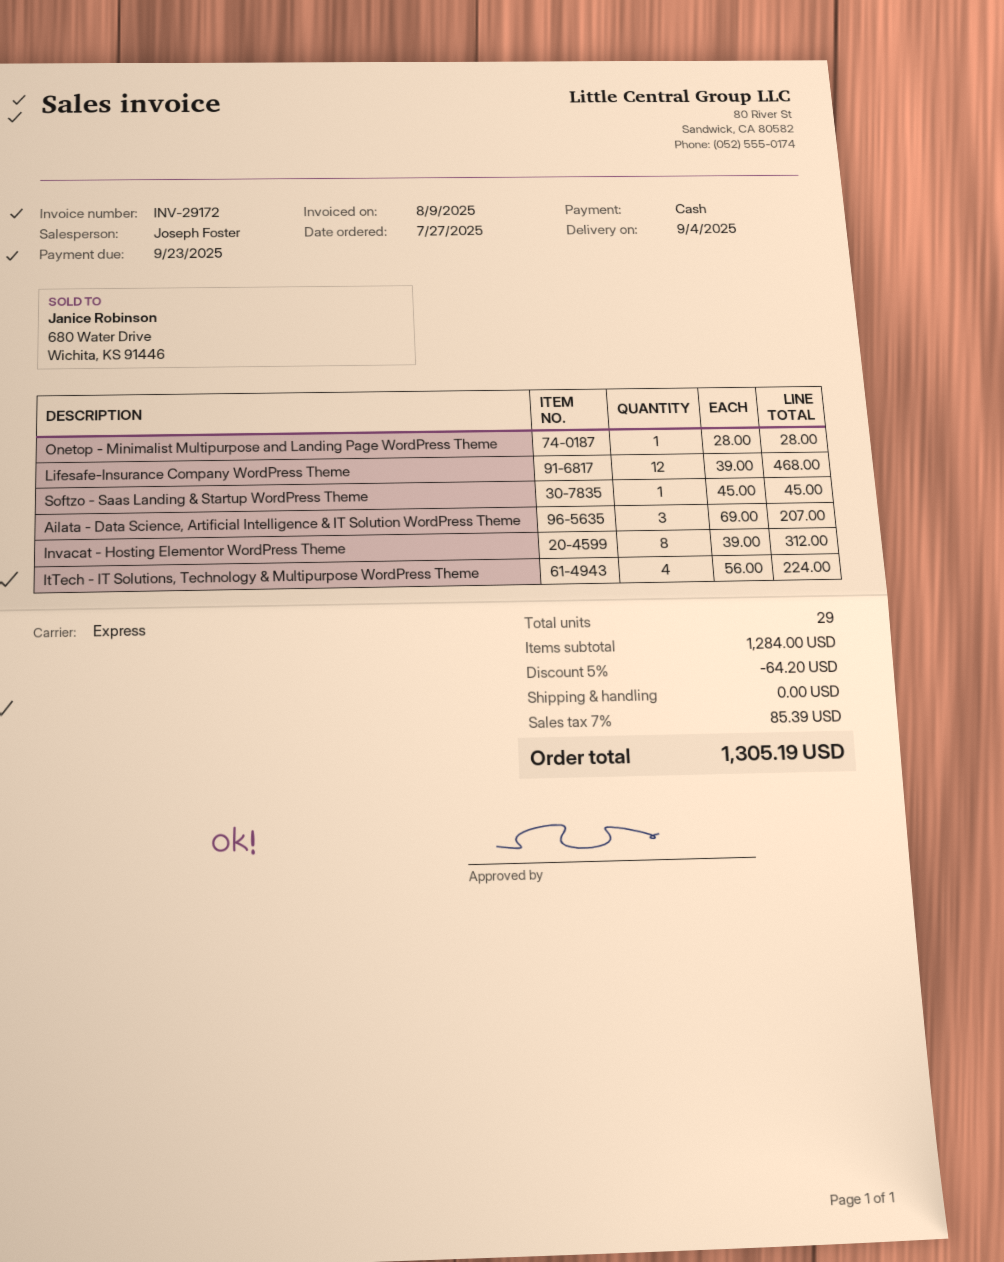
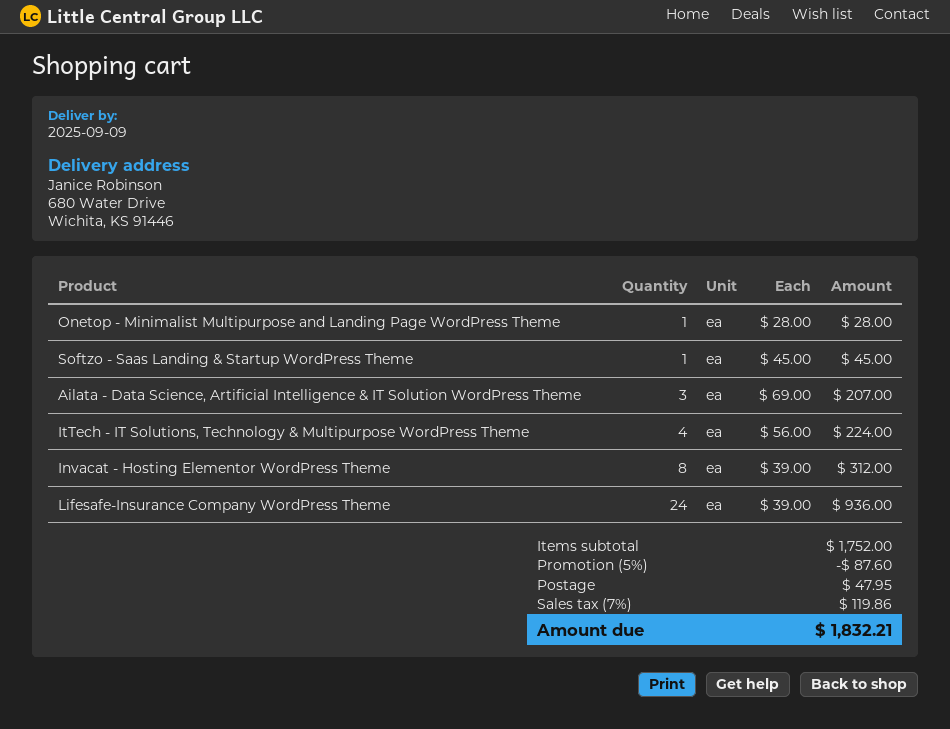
delivery date: 2025-09-04 -> 2025-09-09
Lifesafe-Insurance Company WordPress Theme: 12 x 39.00 = 468.00 -> 24 x 39.00 = 936.00
subtotal: 1284.00 -> 1752.00
discount: 5% = 64.20 -> 5% = 87.60
shipping: 0.00 -> 47.95
tax: 7% = 85.39 -> 7% = 119.86
total: 1305.19 -> 1832.21

